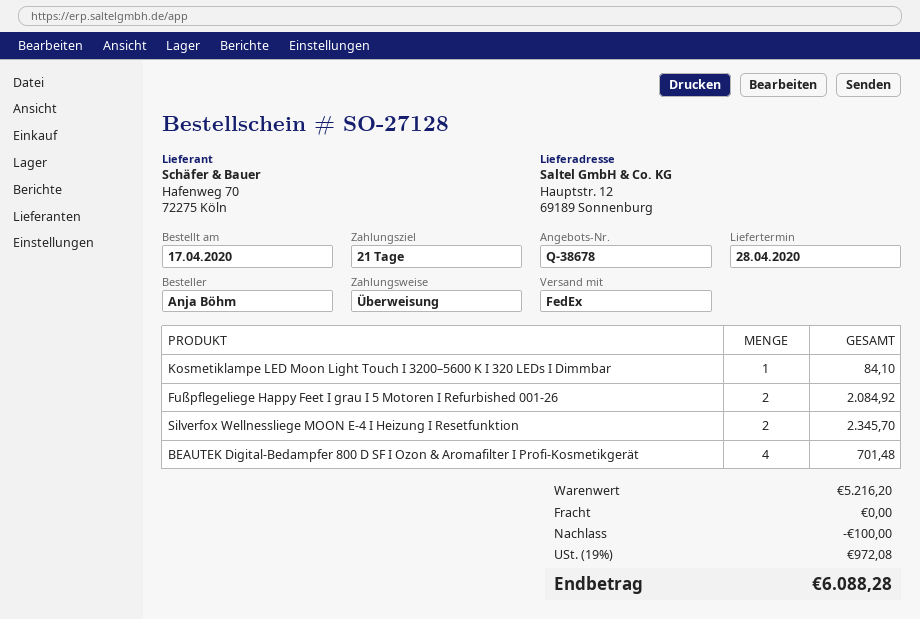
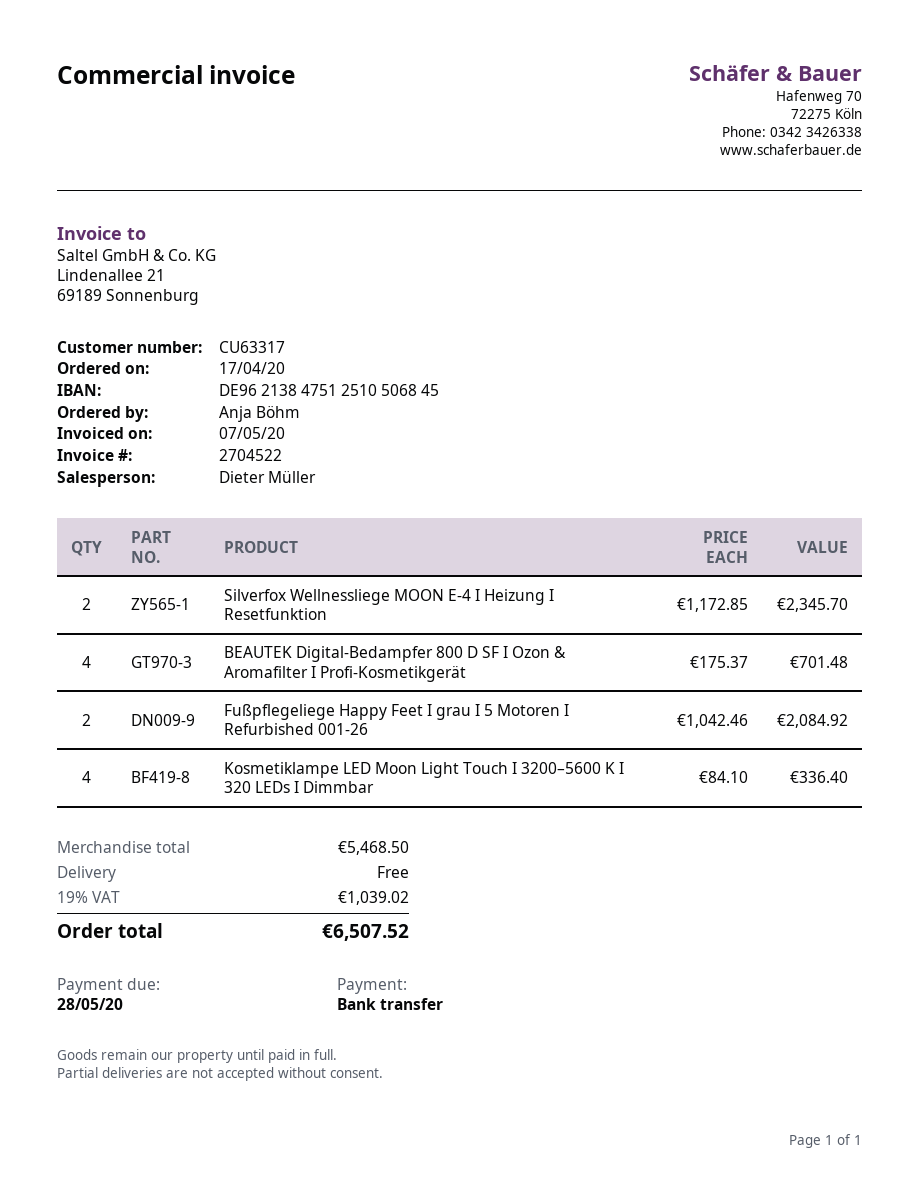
Kosmetiklampe LED Moon Light Touch I 3200–5600 K I 320 LEDs I Dimmbar: 1 for 84.10 -> 4 for 336.40
subtotal: 5216.20 -> 5468.50
discount: 100.00 -> none
tax: 19% = 972.08 -> 19% = 1039.02
total: 6088.28 -> 6507.52

